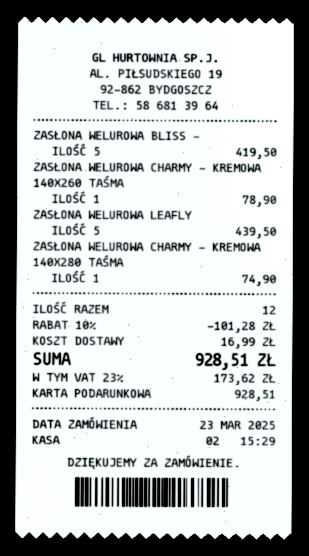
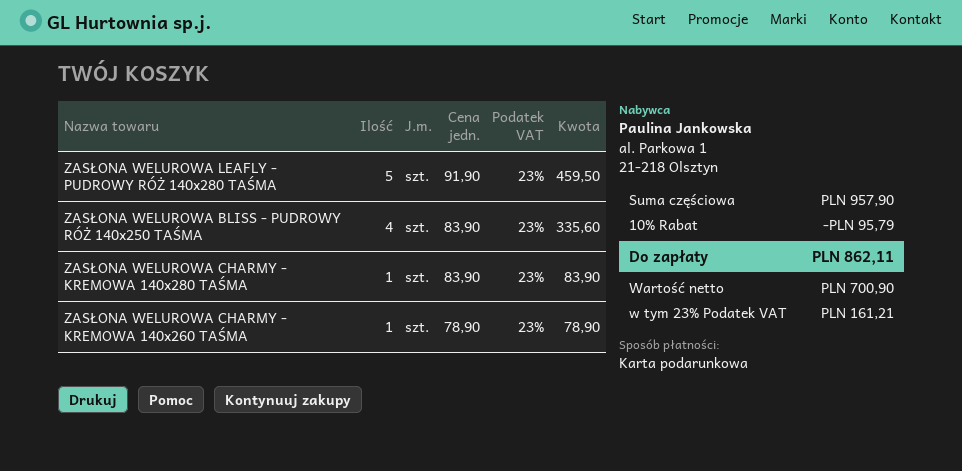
ZASŁONA WELUROWA BLISS -: 5 for 419.50 -> 4 for 335.60
ZASŁONA WELUROWA LEAFLY: 5 for 439.50 -> 5 for 459.50
ZASŁONA WELUROWA CHARMY - KREMOWA 140X280 TAŚMA: 1 for 74.90 -> 1 for 83.90
discount: 10% = 101.28 -> 10% = 95.79
shipping: 16.99 -> none
tax: 23% = 173.62 -> 23% = 161.21
total: 928.51 -> 862.11

